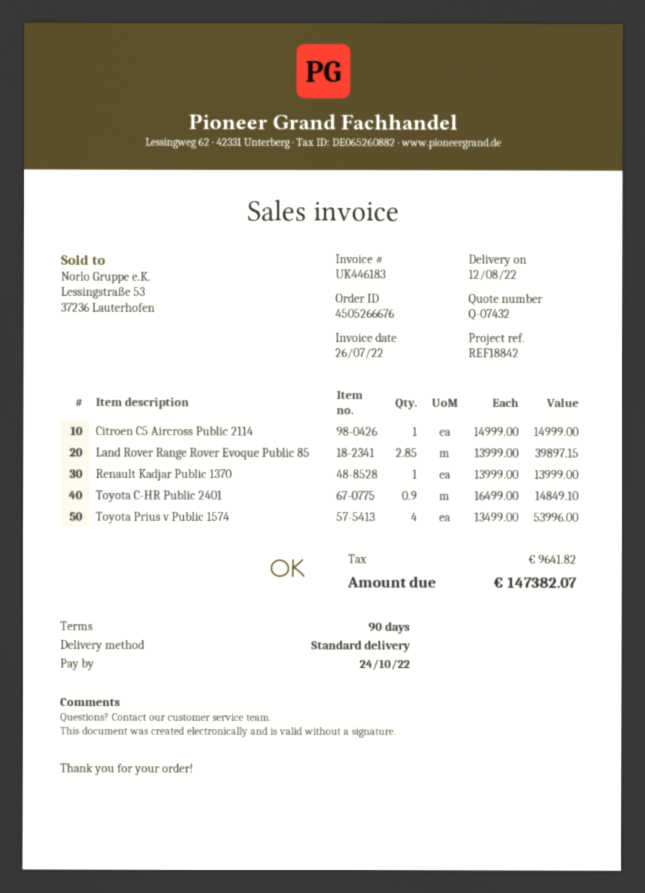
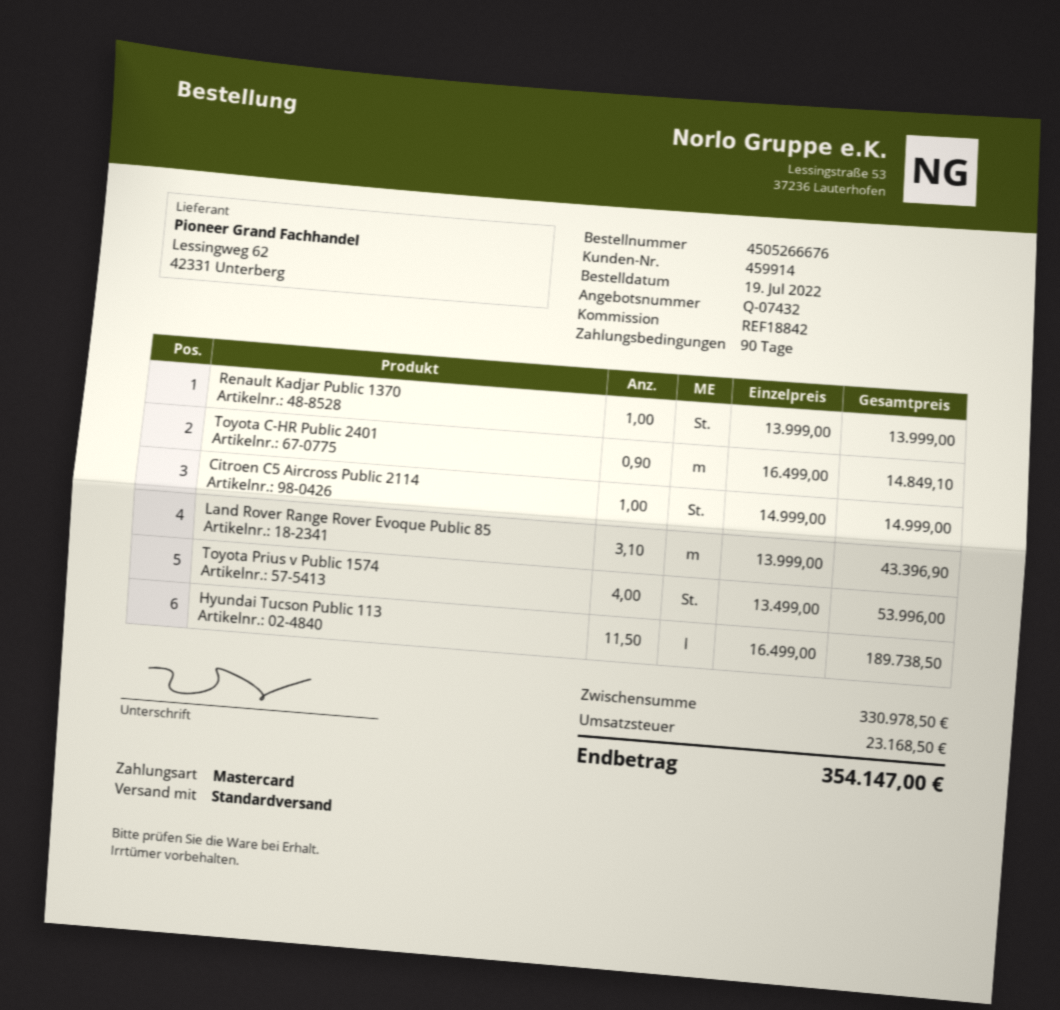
Land Rover Range Rover Evoque Public 85: 2.85 x 13999.00 = 39897.15 -> 3.1 x 13999.00 = 43396.90
Hyundai Tucson Public 113: none -> 11.5 x 16499.00 = 189738.50
tax: 9641.82 -> 23168.50
total: 147382.07 -> 354147.00

